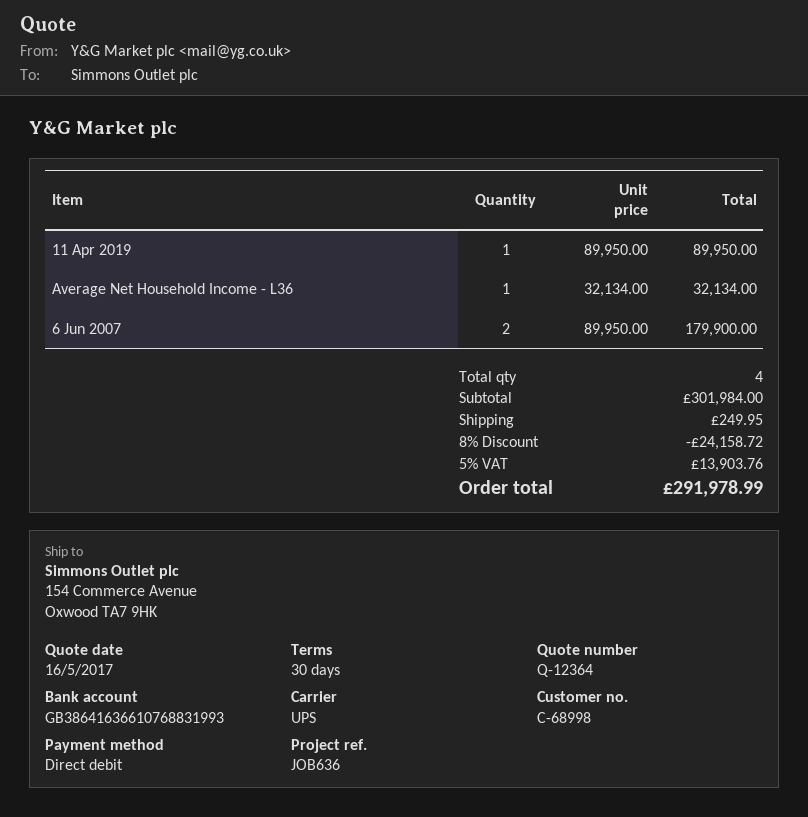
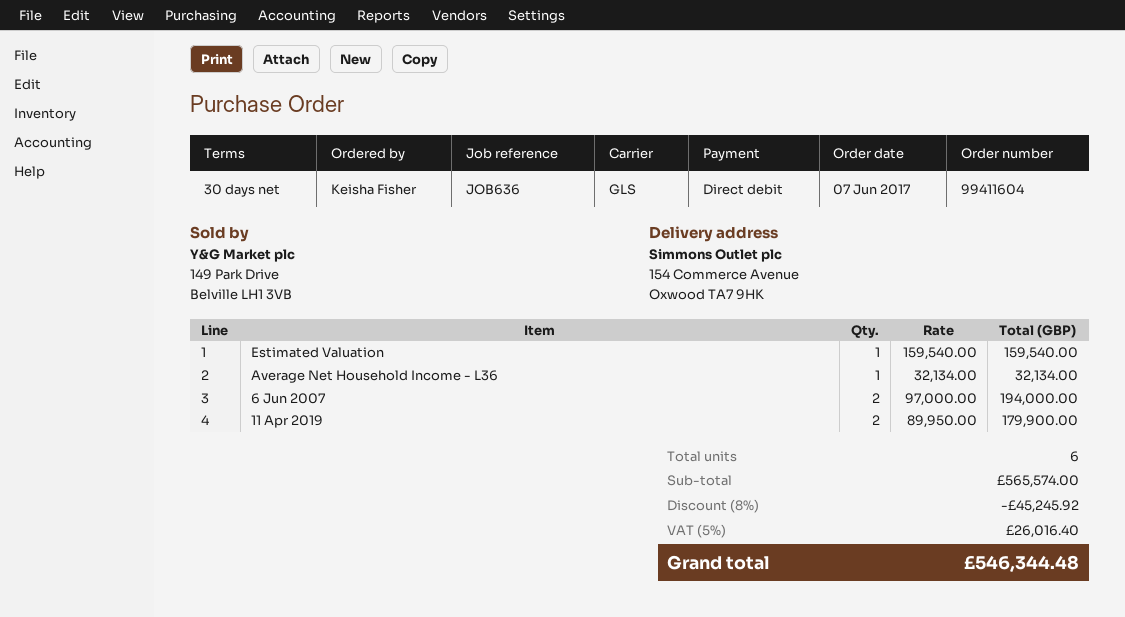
shipping method: UPS -> GLS
11 Apr 2019: 1 x 89950.00 = 89950.00 -> 2 x 89950.00 = 179900.00
6 Jun 2007: 2 x 89950.00 = 179900.00 -> 2 x 97000.00 = 194000.00
Estimated Valuation: none -> 1 x 159540.00 = 159540.00
total quantity: 4 -> 6
subtotal: 301984.00 -> 565574.00
discount: 8% = 24158.72 -> 8% = 45245.92
shipping: 249.95 -> none
tax: 5% = 13903.76 -> 5% = 26016.40
total: 291978.99 -> 546344.48

